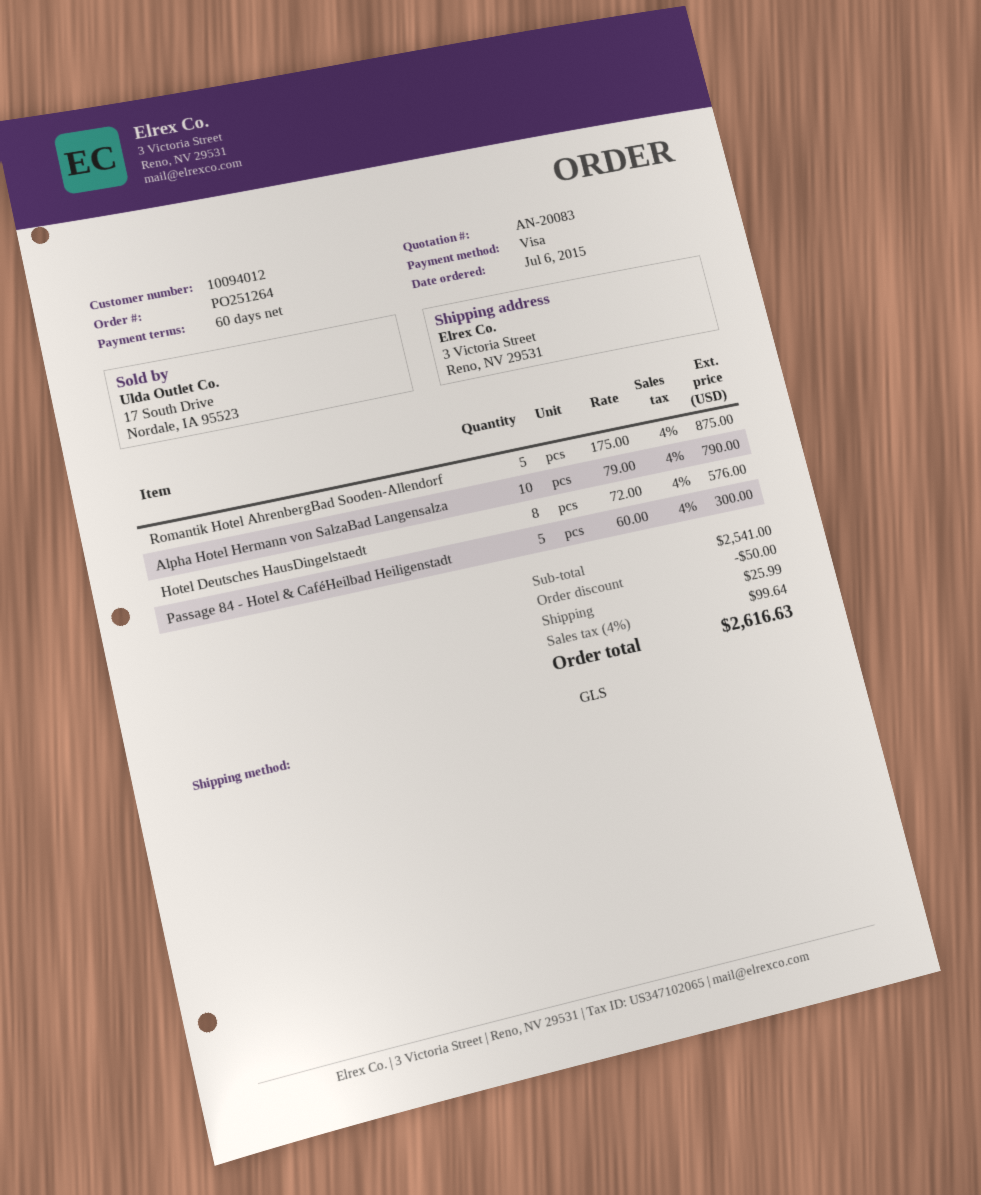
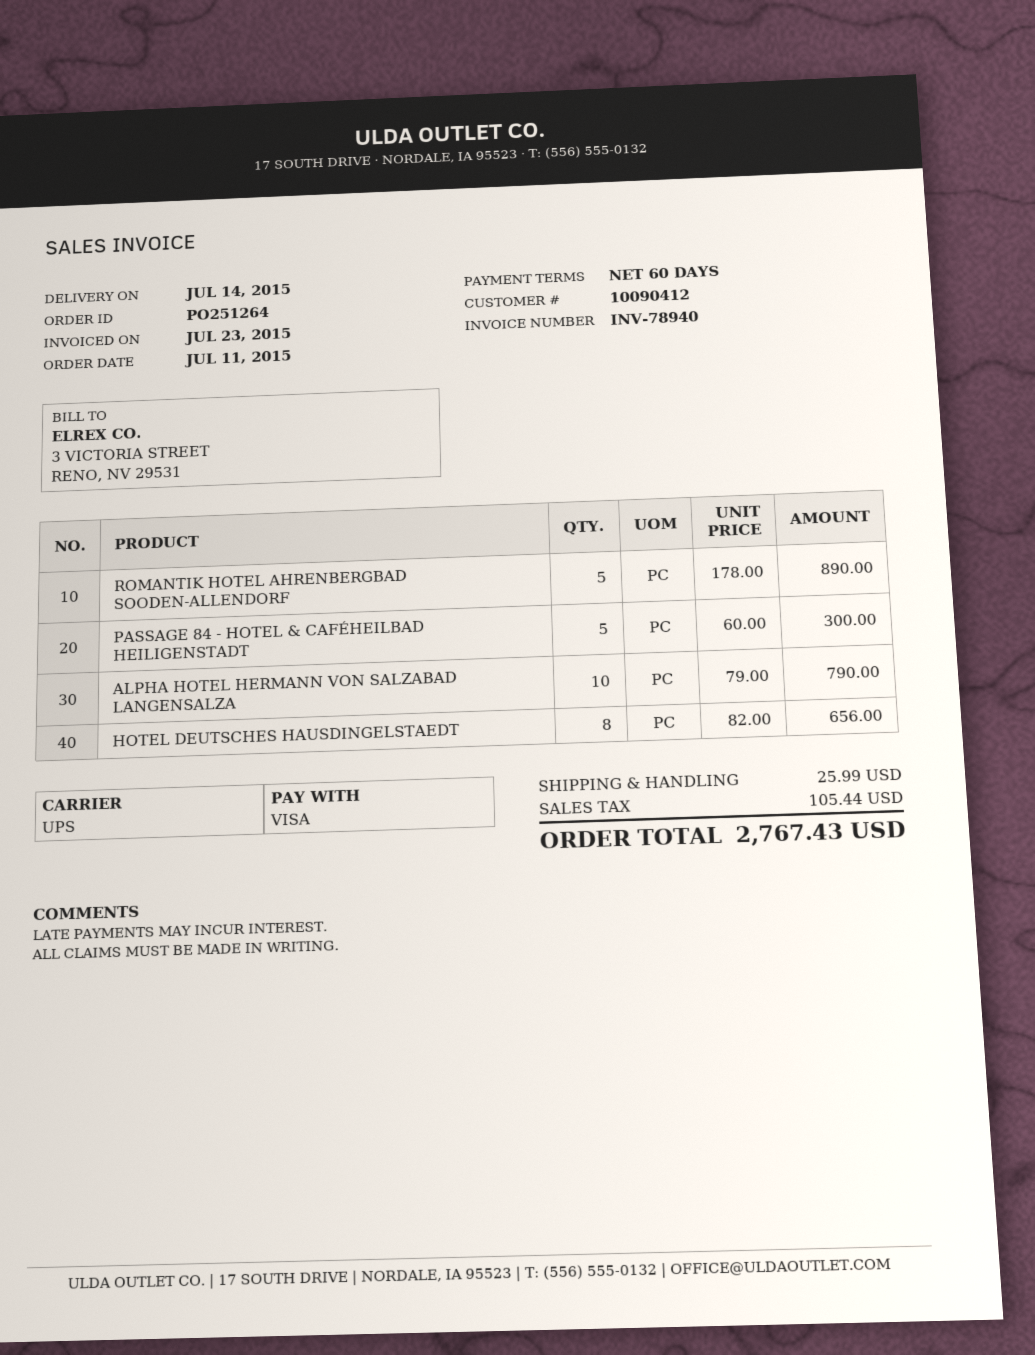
order date: 2015-07-06 -> 2015-07-11
customer number: 10094012 -> 10090412
shipping method: GLS -> UPS
Romantik Hotel AhrenbergBad Sooden-Allendorf: 5 x 175.00 = 875.00 -> 5 x 178.00 = 890.00
Hotel Deutsches HausDingelstaedt: 8 x 72.00 = 576.00 -> 8 x 82.00 = 656.00
discount: 50.00 -> none
tax: 99.64 -> 105.44
total: 2616.63 -> 2767.43

